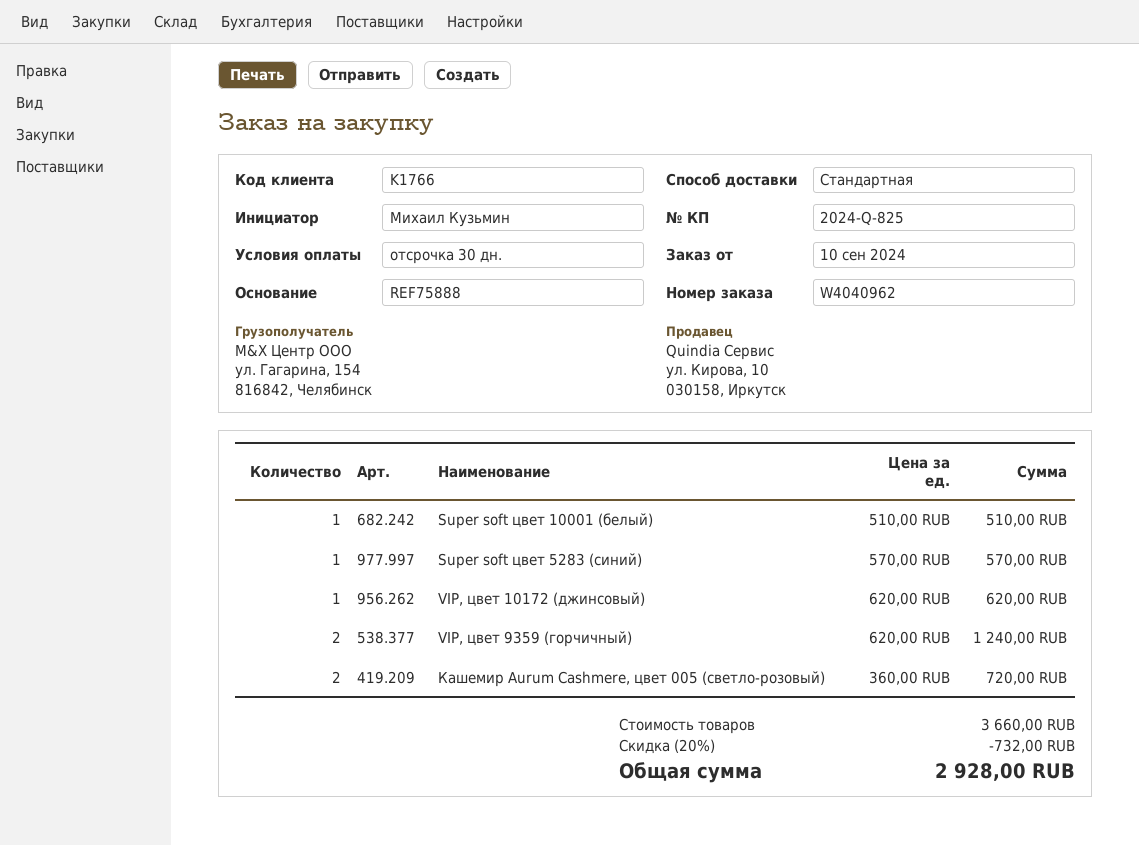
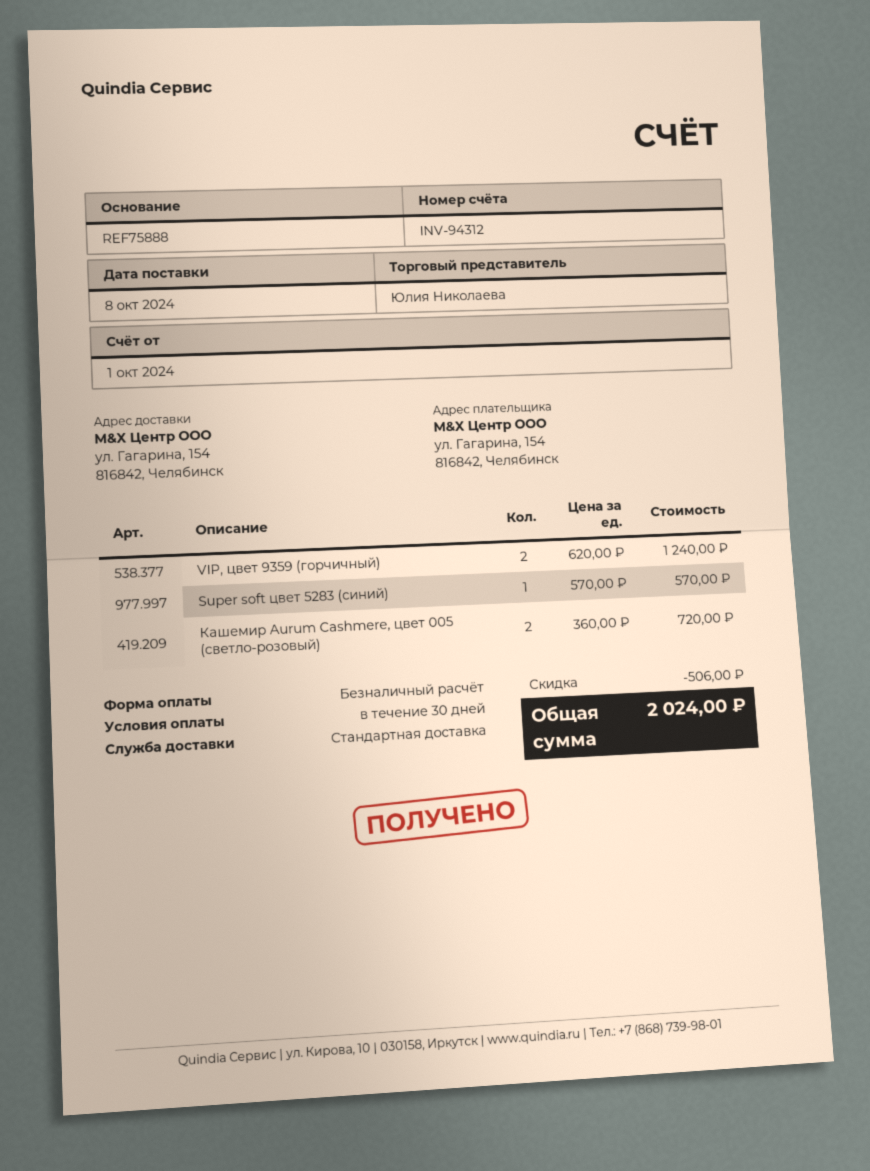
Super soft цвет 10001 (белый): 1 x 510.00 = 510.00 -> none
VIP, цвет 10172 (джинсовый): 1 x 620.00 = 620.00 -> none
discount: 732.00 -> 506.00
total: 2928.00 -> 2024.00

